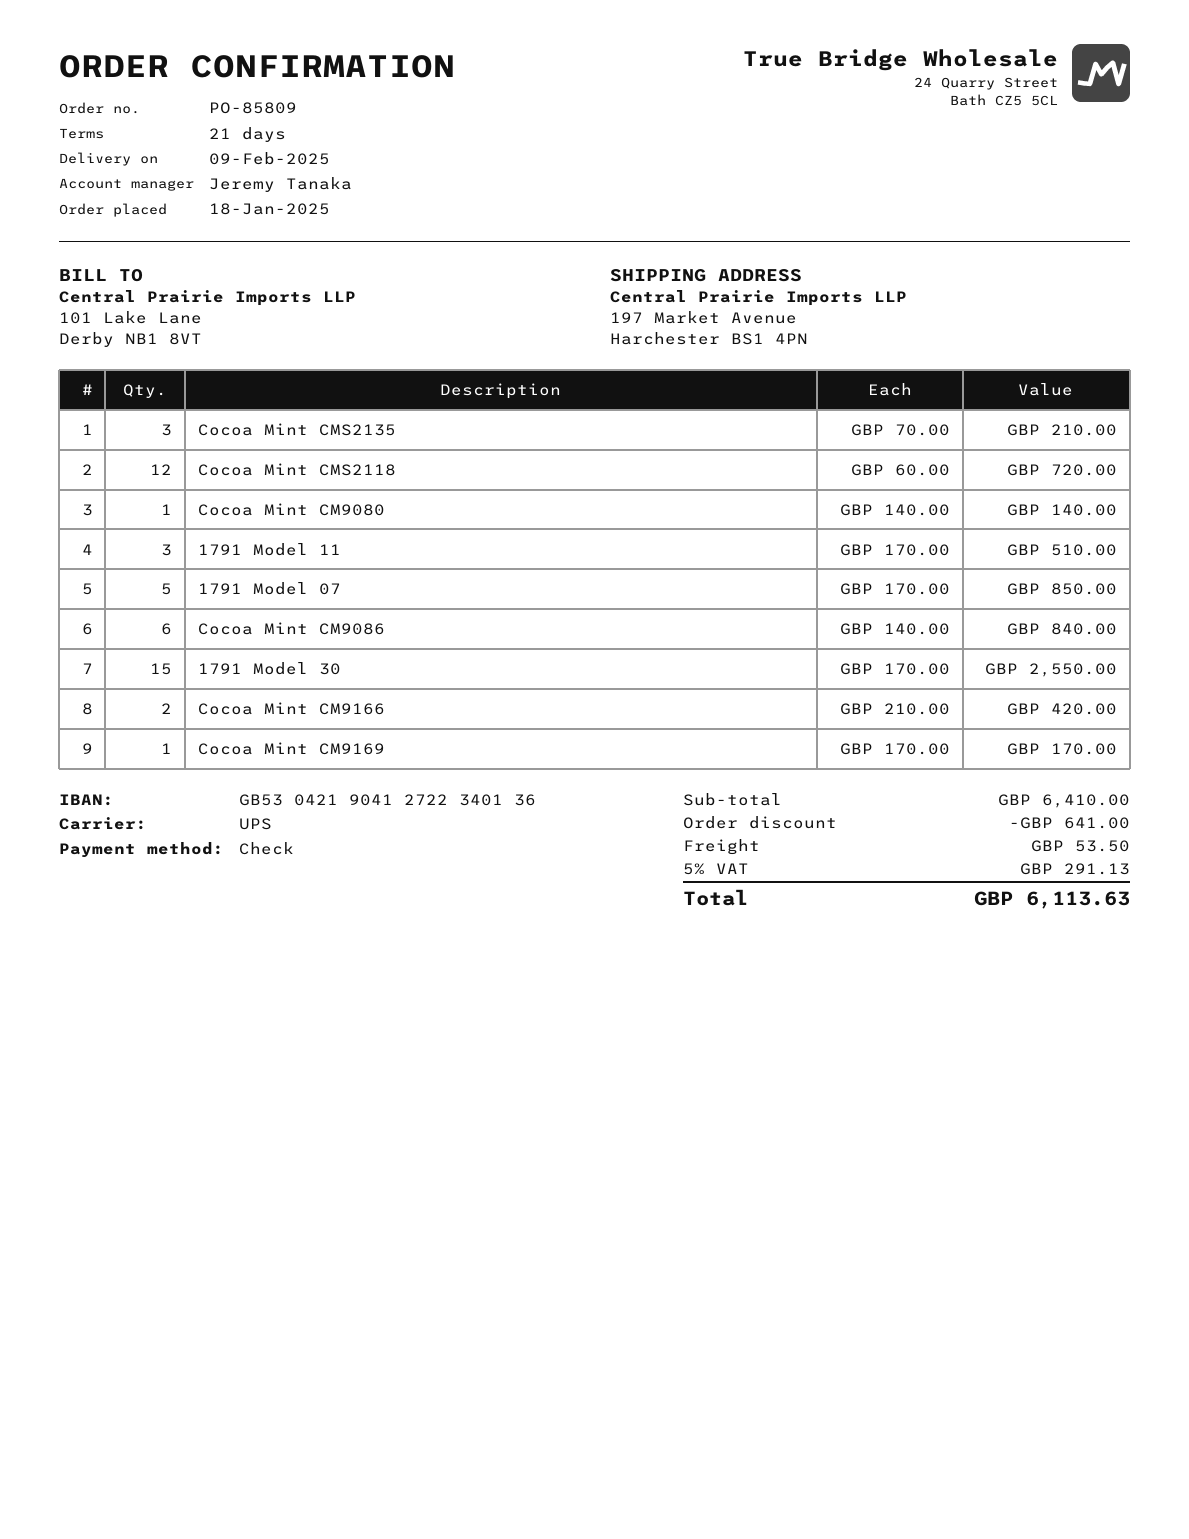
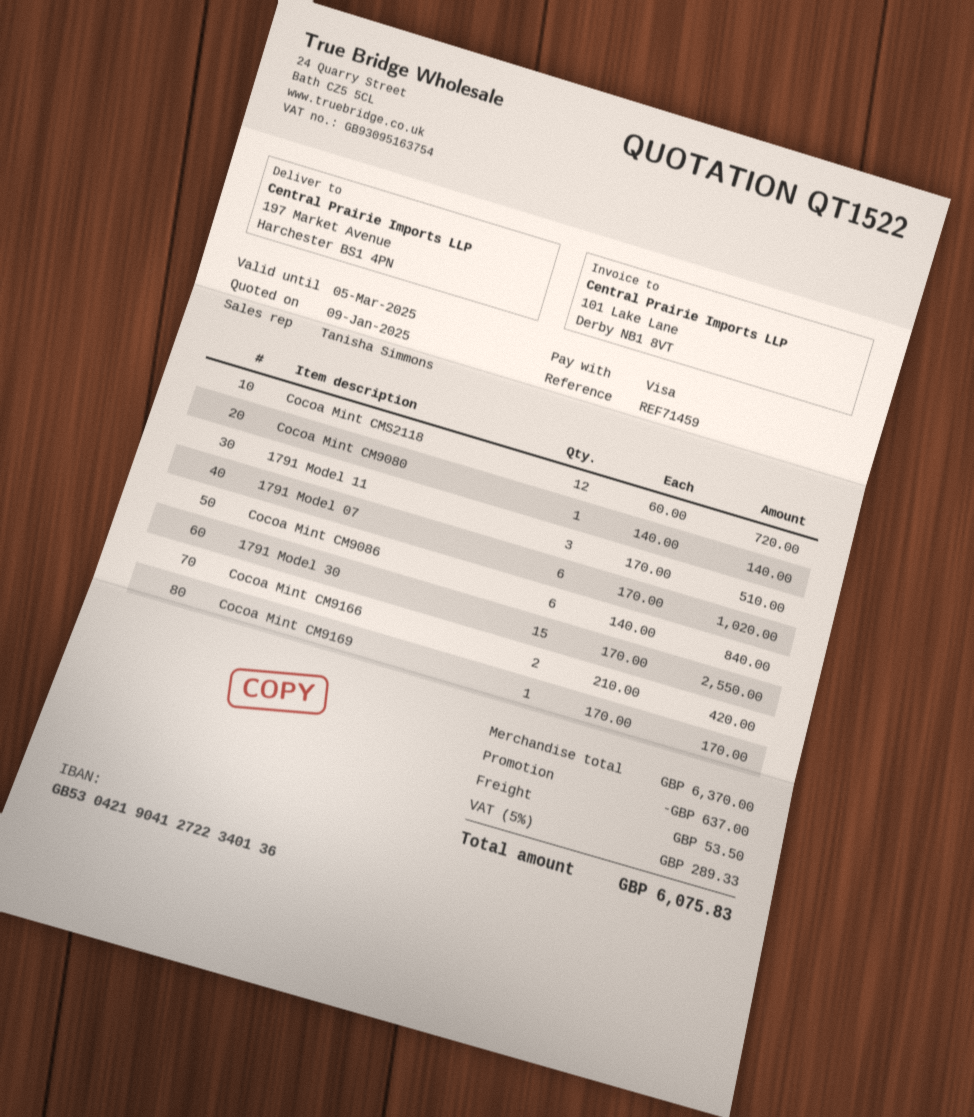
sales rep: Jeremy Tanaka -> Tanisha Simmons
payment method: cheque -> Visa
Cocoa Mint CMS2135: 3 x 70.00 = 210.00 -> none
1791 Model 07: 5 x 170.00 = 850.00 -> 6 x 170.00 = 1020.00
subtotal: 6410.00 -> 6370.00
discount: 641.00 -> 637.00
tax: 5% = 291.13 -> 5% = 289.33
total: 6113.63 -> 6075.83

